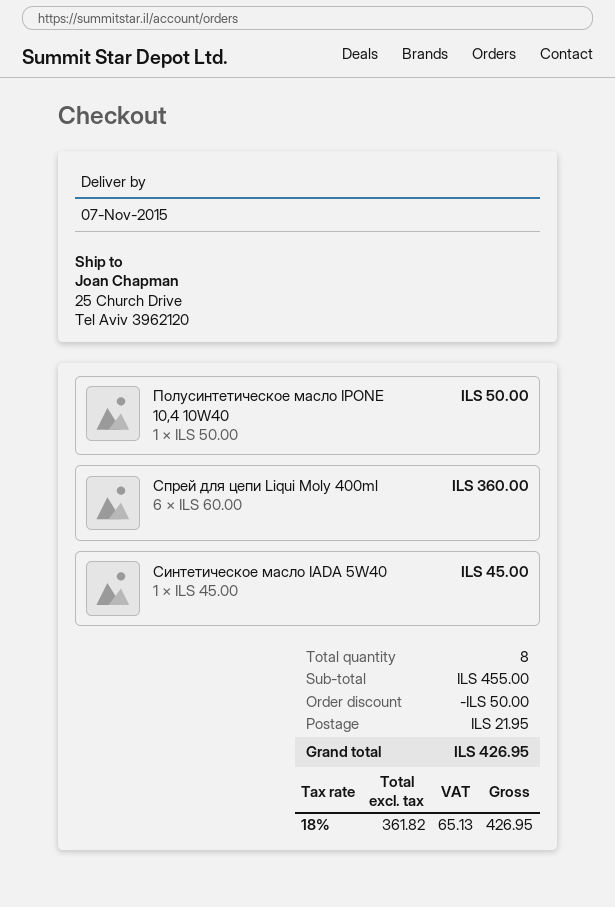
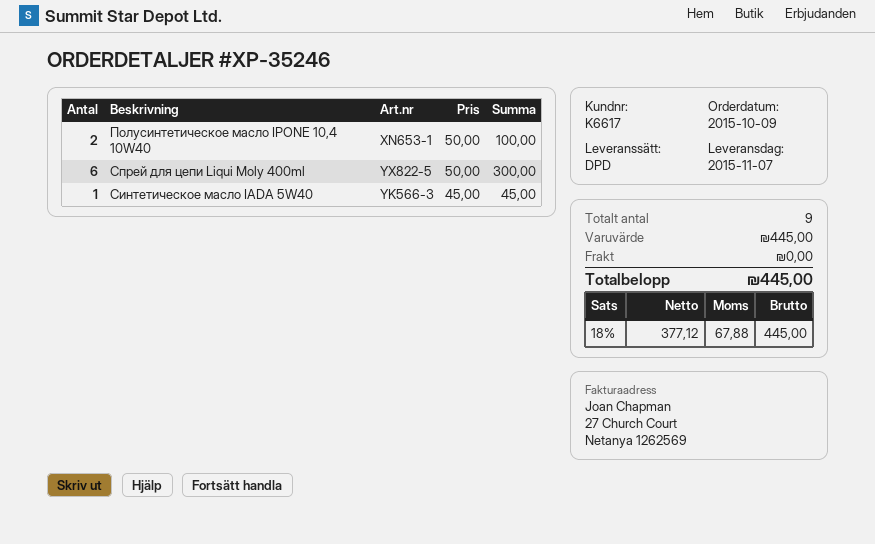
Полусинтетическое масло IPONE 10,4 10W40: 1 x 50.00 = 50.00 -> 2 x 50.00 = 100.00
Спрей для цепи Liqui Moly 400ml: 6 x 60.00 = 360.00 -> 6 x 50.00 = 300.00
total quantity: 8 -> 9
subtotal: 455.00 -> 445.00
discount: 50.00 -> none
shipping: 21.95 -> 0.00
net: 361.82 -> 377.12
tax: 18% = 65.13 -> 18% = 67.88
total: 426.95 -> 445.00

